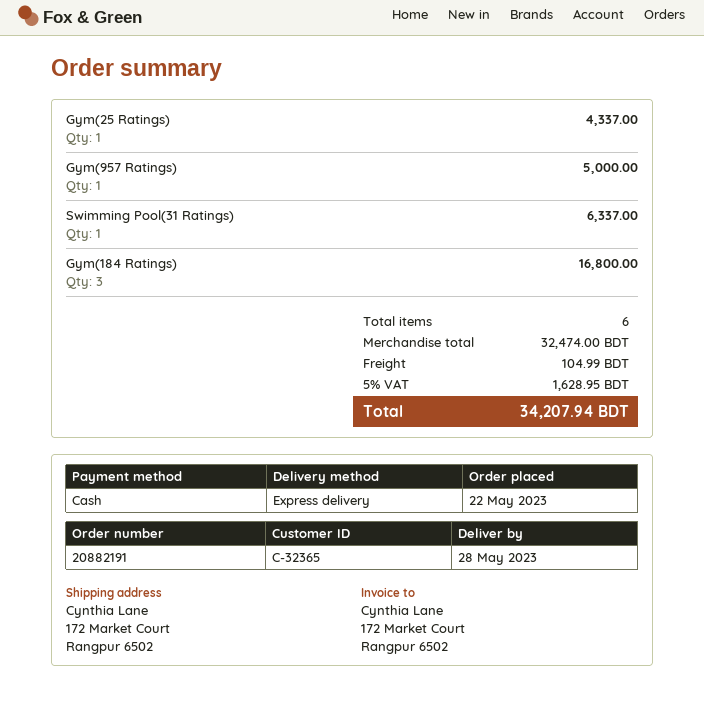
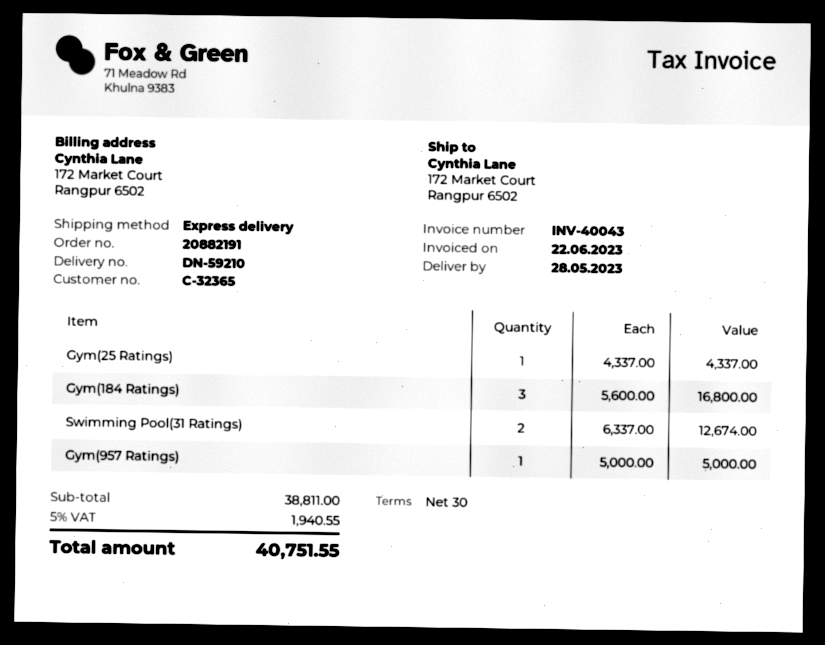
Swimming Pool(31 Ratings): 1 for 6337.00 -> 2 for 12674.00
subtotal: 32474.00 -> 38811.00
shipping: 104.99 -> none
tax: 5% = 1628.95 -> 5% = 1940.55
total: 34207.94 -> 40751.55

